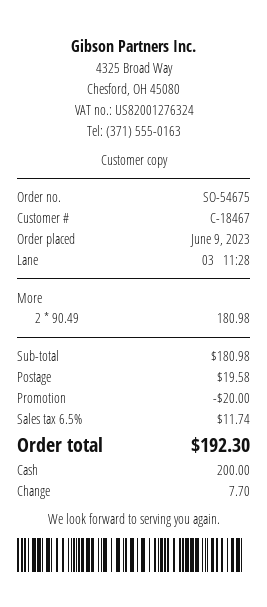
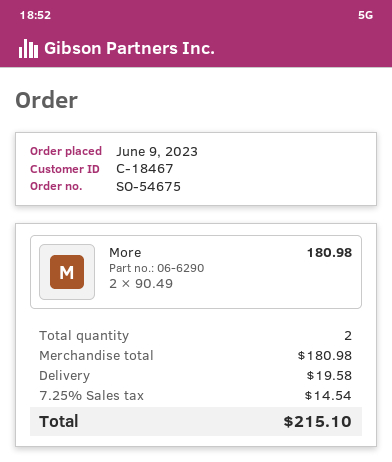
discount: 20.00 -> none
tax: 6.5% = 11.74 -> 7.25% = 14.54
total: 192.30 -> 215.10

